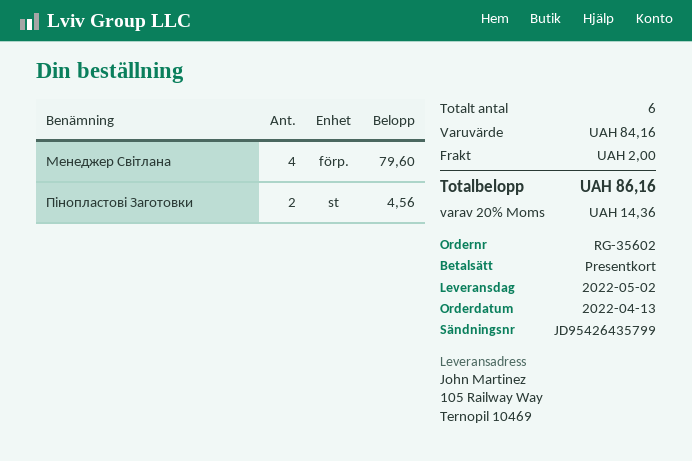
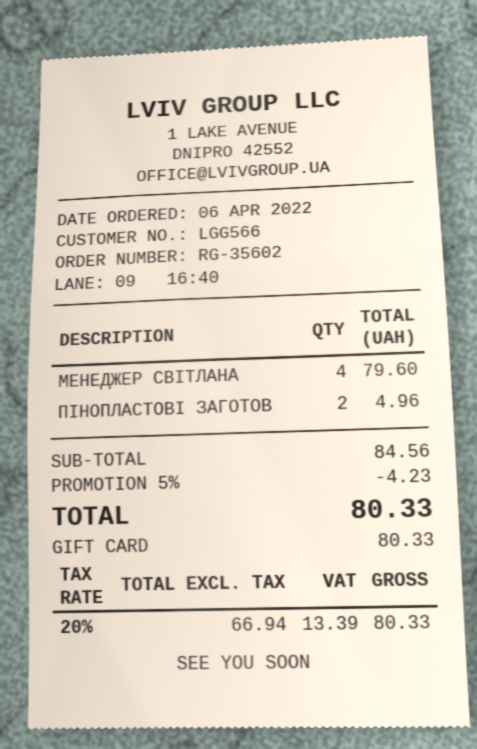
order date: 2022-04-13 -> 2022-04-06
Пінопластові Заготовки: 2 for 4.56 -> 2 for 4.96
subtotal: 84.16 -> 84.56
discount: none -> 5% = 4.23
shipping: 2.00 -> none
tax: 20% = 14.36 -> 20% = 13.39
total: 86.16 -> 80.33

